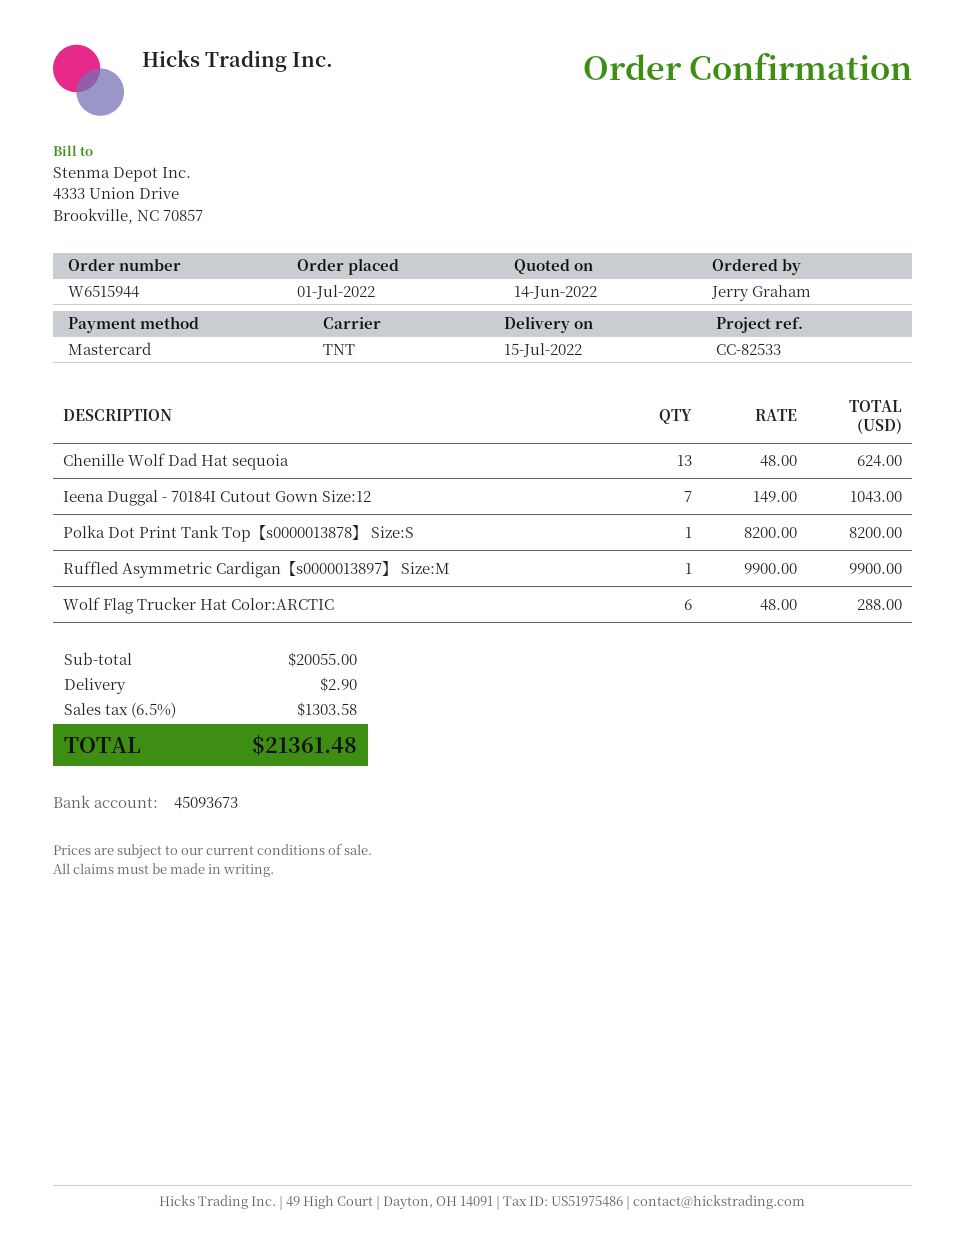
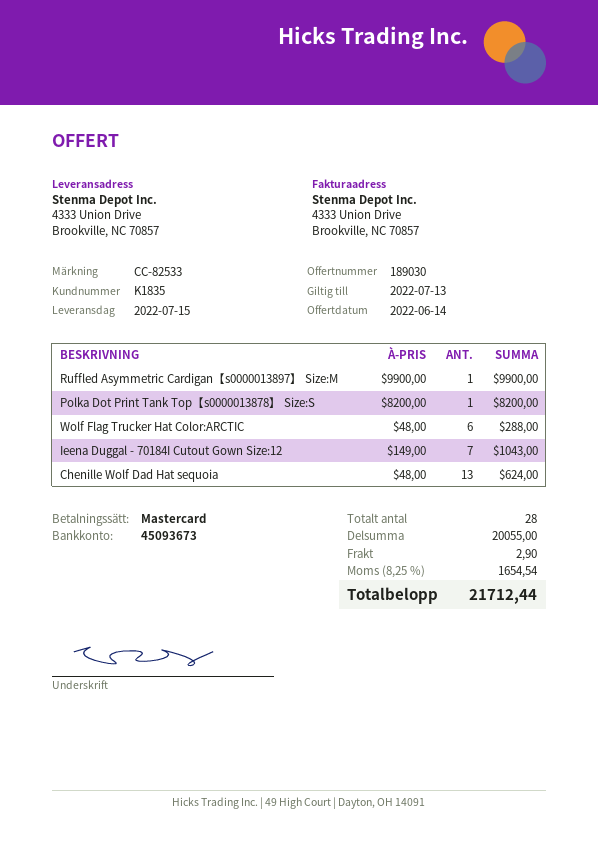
tax: 6.5% = 1303.58 -> 8.25% = 1654.54
total: 21361.48 -> 21712.44

